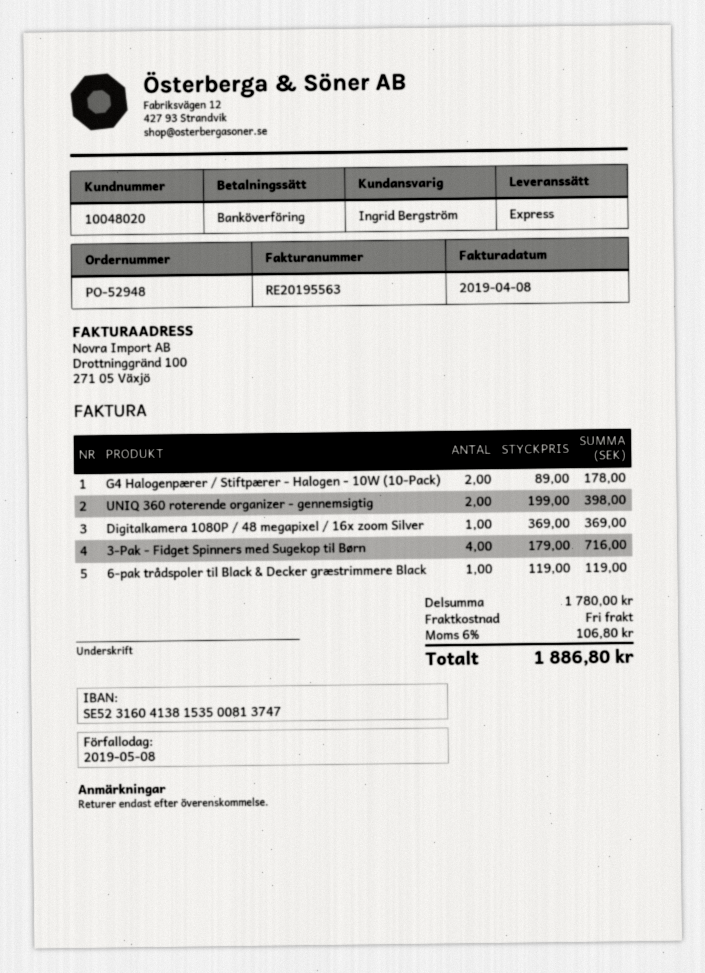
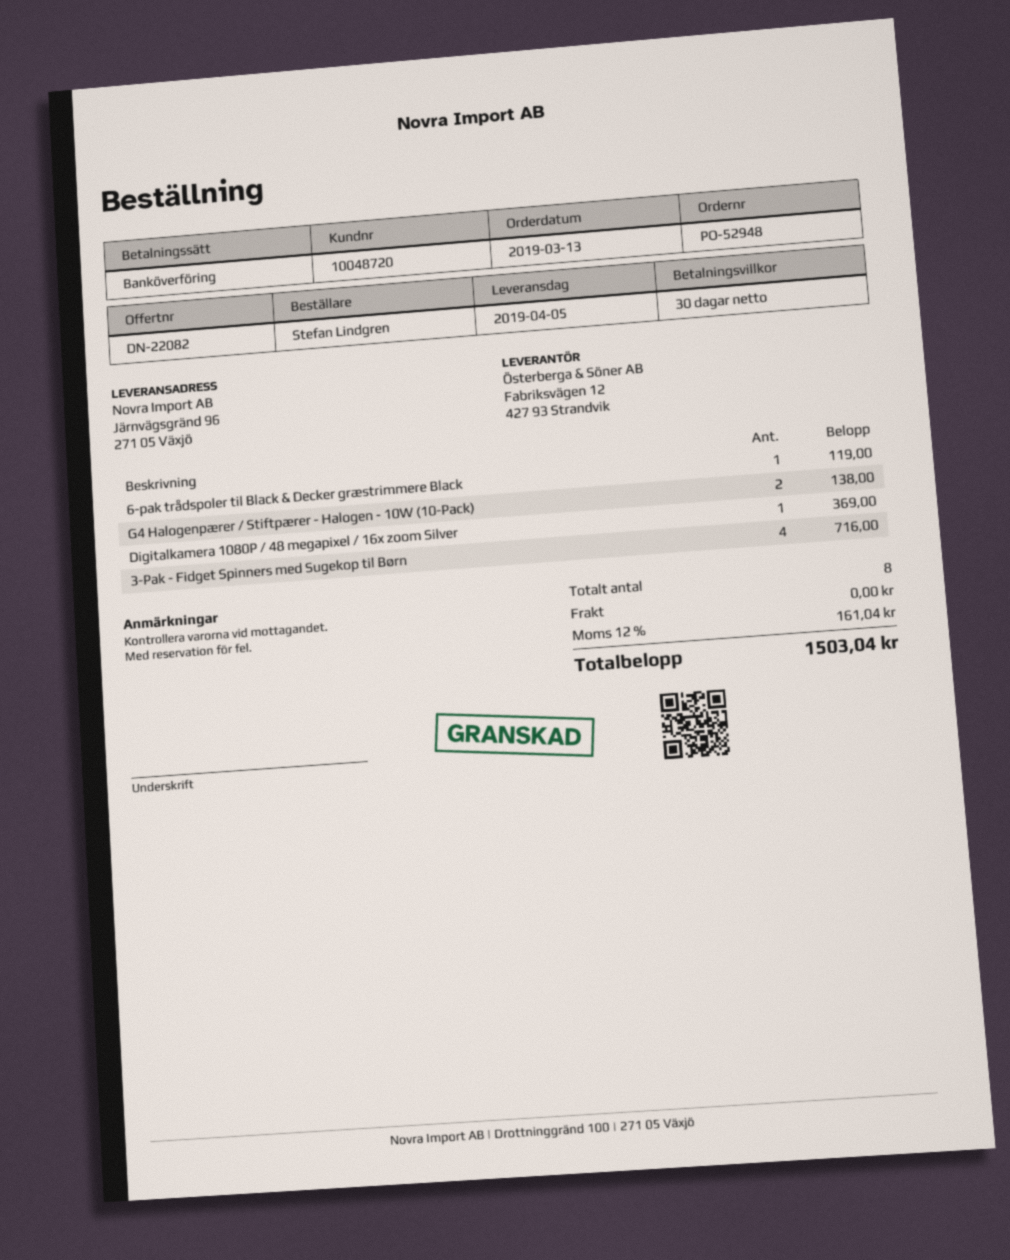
customer number: 10048020 -> 10048720
G4 Halogenpærer / Stiftpærer - Halogen - 10W (10-Pack): 2 for 178.00 -> 2 for 138.00
UNIQ 360 roterende organizer - gennemsigtig: 2 for 398.00 -> none
tax: 6% = 106.80 -> 12% = 161.04
total: 1886.80 -> 1503.04

